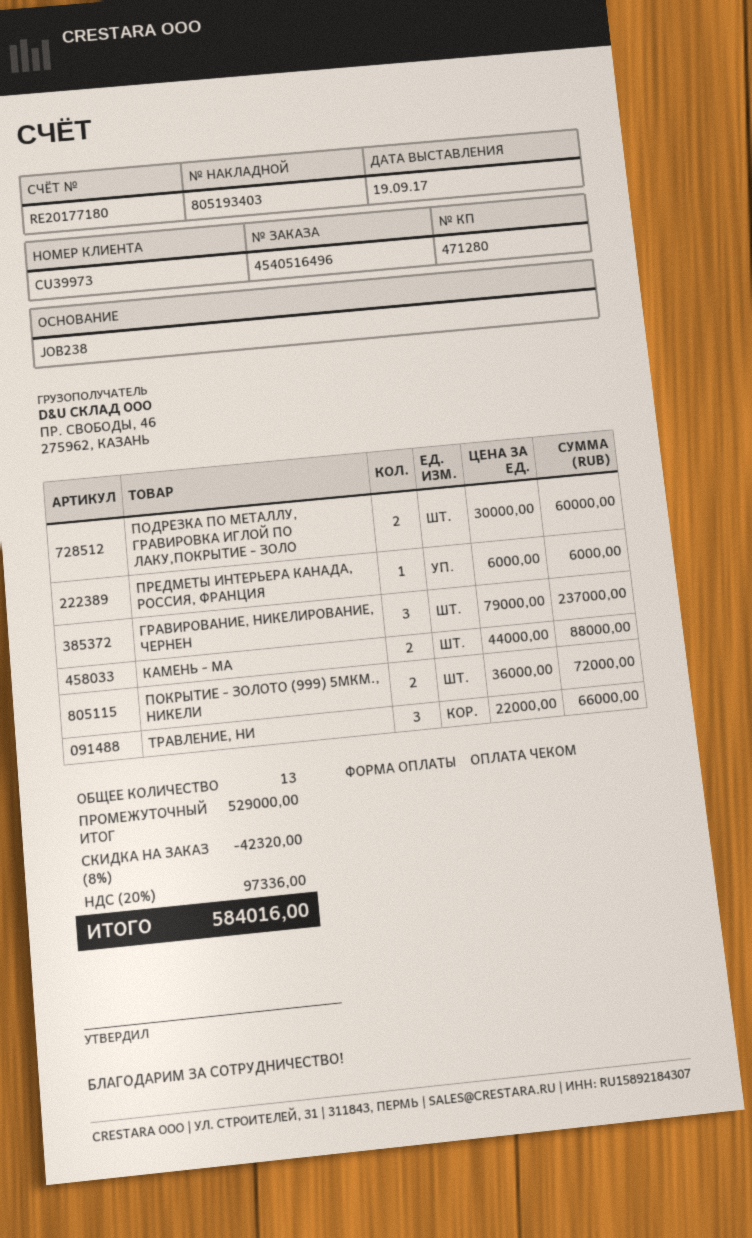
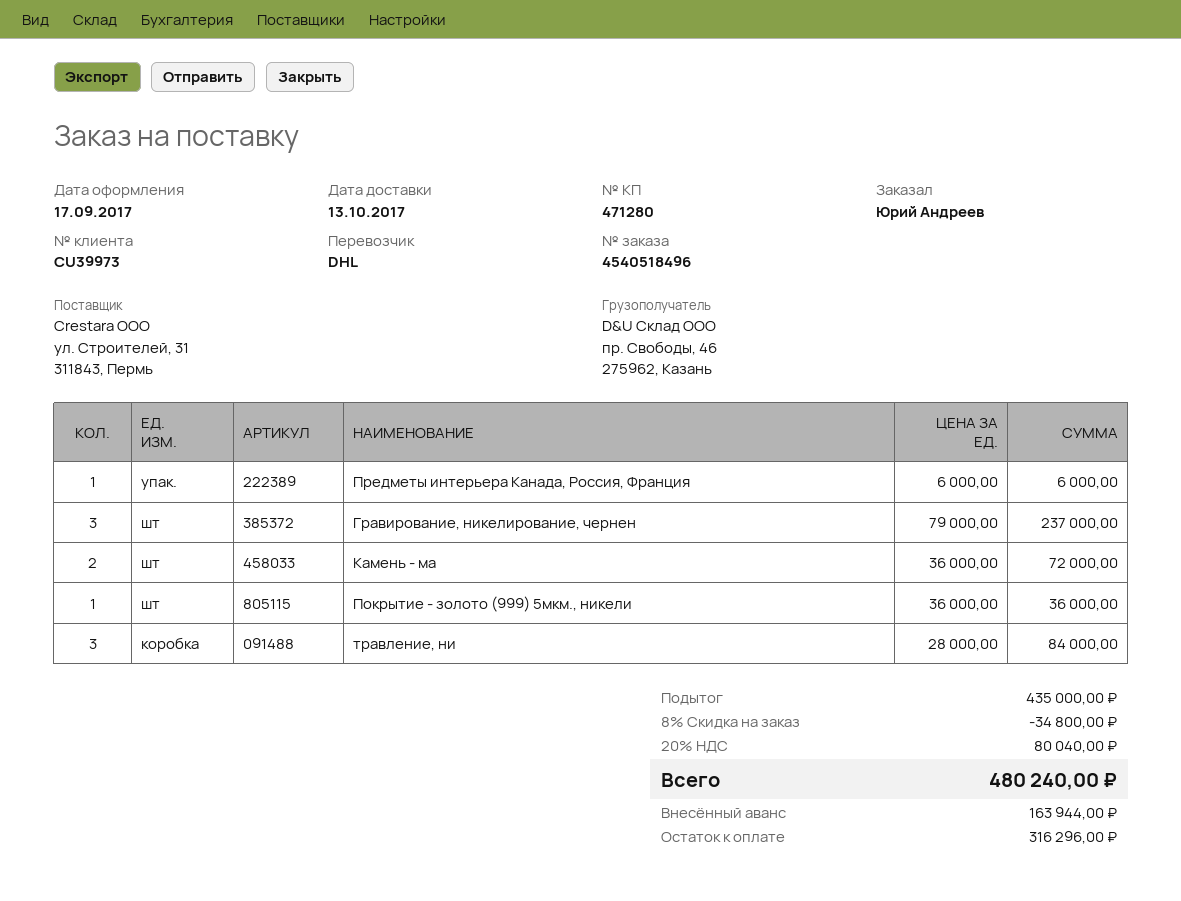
order number: 4540516496 -> 4540518496
ПОДРЕЗКА ПО МЕТАЛЛУ, ГРАВИРОВКА ИГЛОЙ ПО ЛАКУ,ПОКРЫТИЕ - ЗОЛО: 2 x 30000.00 = 60000.00 -> none
КАМЕНЬ - МА: 2 x 44000.00 = 88000.00 -> 2 x 36000.00 = 72000.00
ПОКРЫТИЕ - ЗОЛОТО (999) 5МКМ., НИКЕЛИ: 2 x 36000.00 = 72000.00 -> 1 x 36000.00 = 36000.00
ТРАВЛЕНИЕ, НИ: 3 x 22000.00 = 66000.00 -> 3 x 28000.00 = 84000.00
subtotal: 529000.00 -> 435000.00
discount: 8% = 42320.00 -> 8% = 34800.00
tax: 20% = 97336.00 -> 20% = 80040.00
total: 584016.00 -> 480240.00

